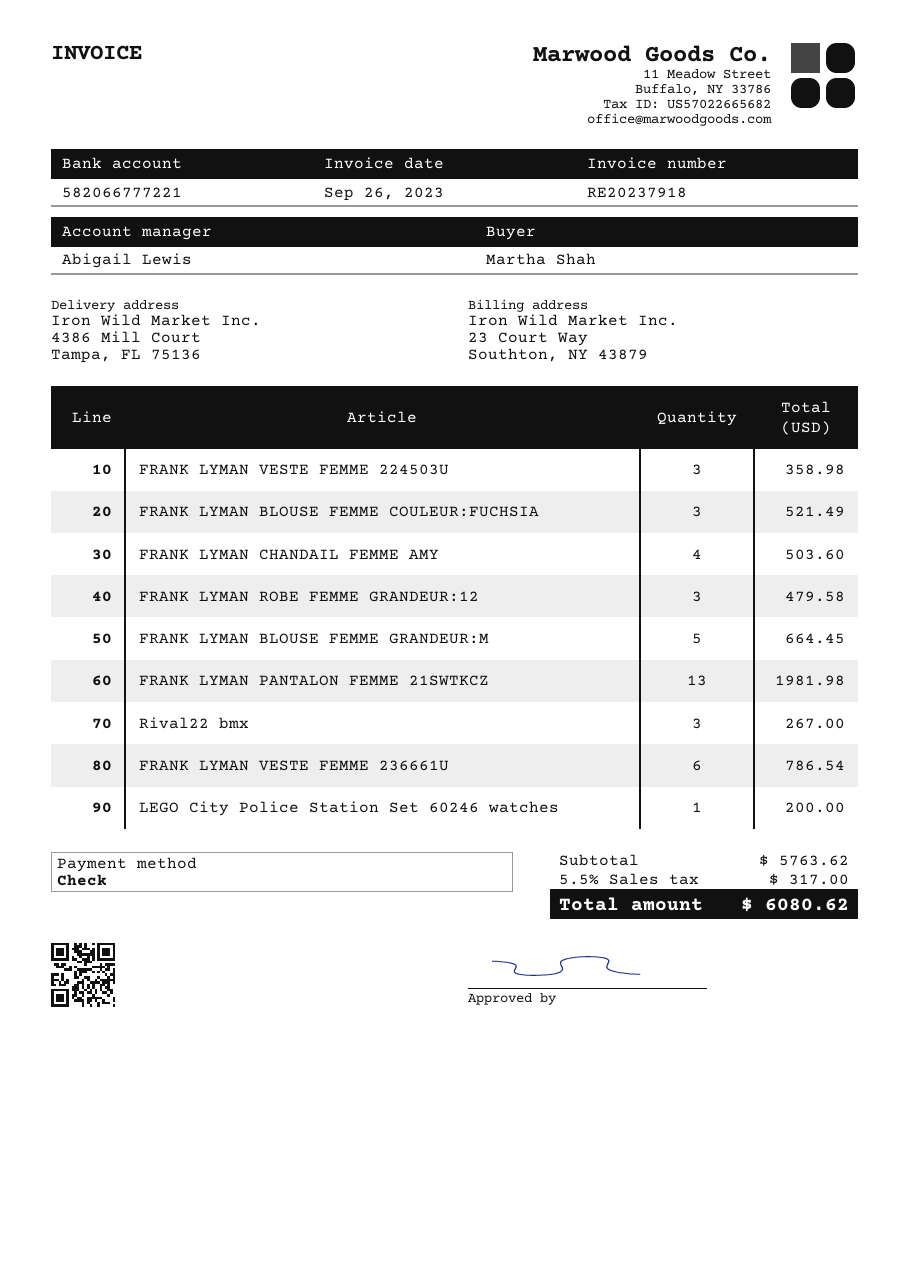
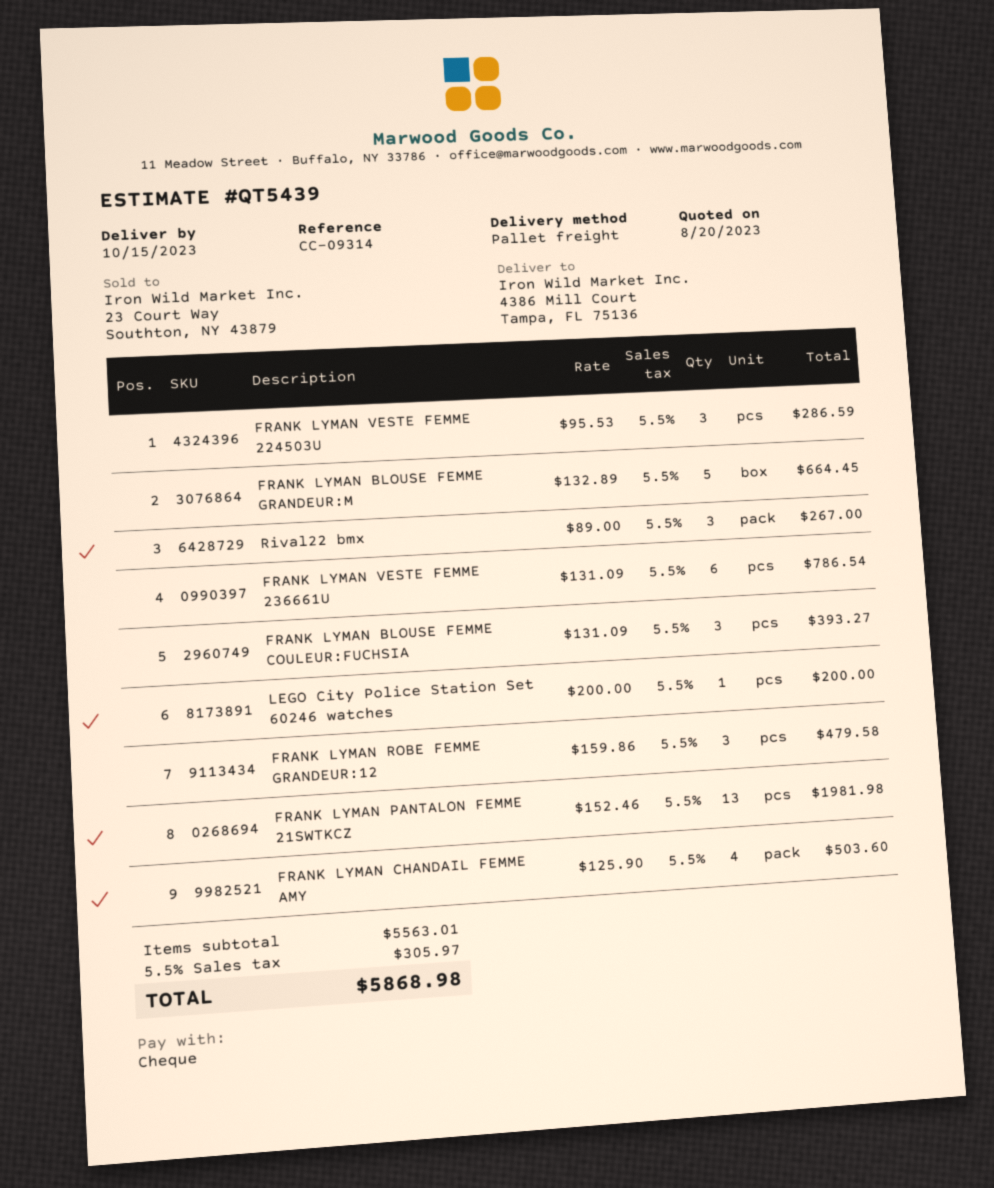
FRANK LYMAN VESTE FEMME 224503U: 3 for 358.98 -> 3 for 286.59
FRANK LYMAN BLOUSE FEMME COULEUR:FUCHSIA: 3 for 521.49 -> 3 for 393.27
subtotal: 5763.62 -> 5563.01
tax: 5.5% = 317.00 -> 5.5% = 305.97
total: 6080.62 -> 5868.98

